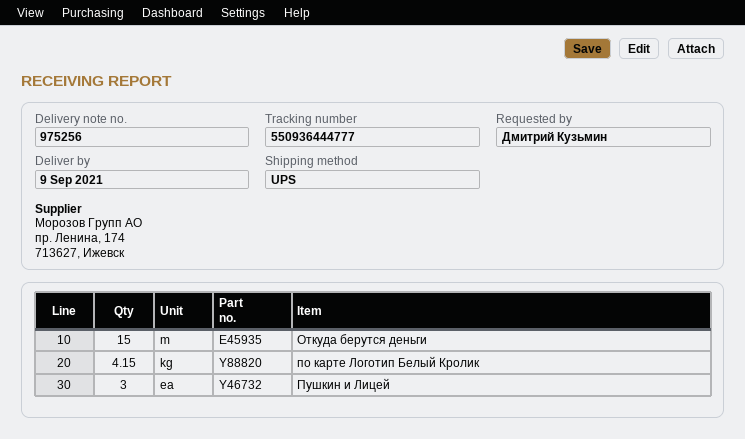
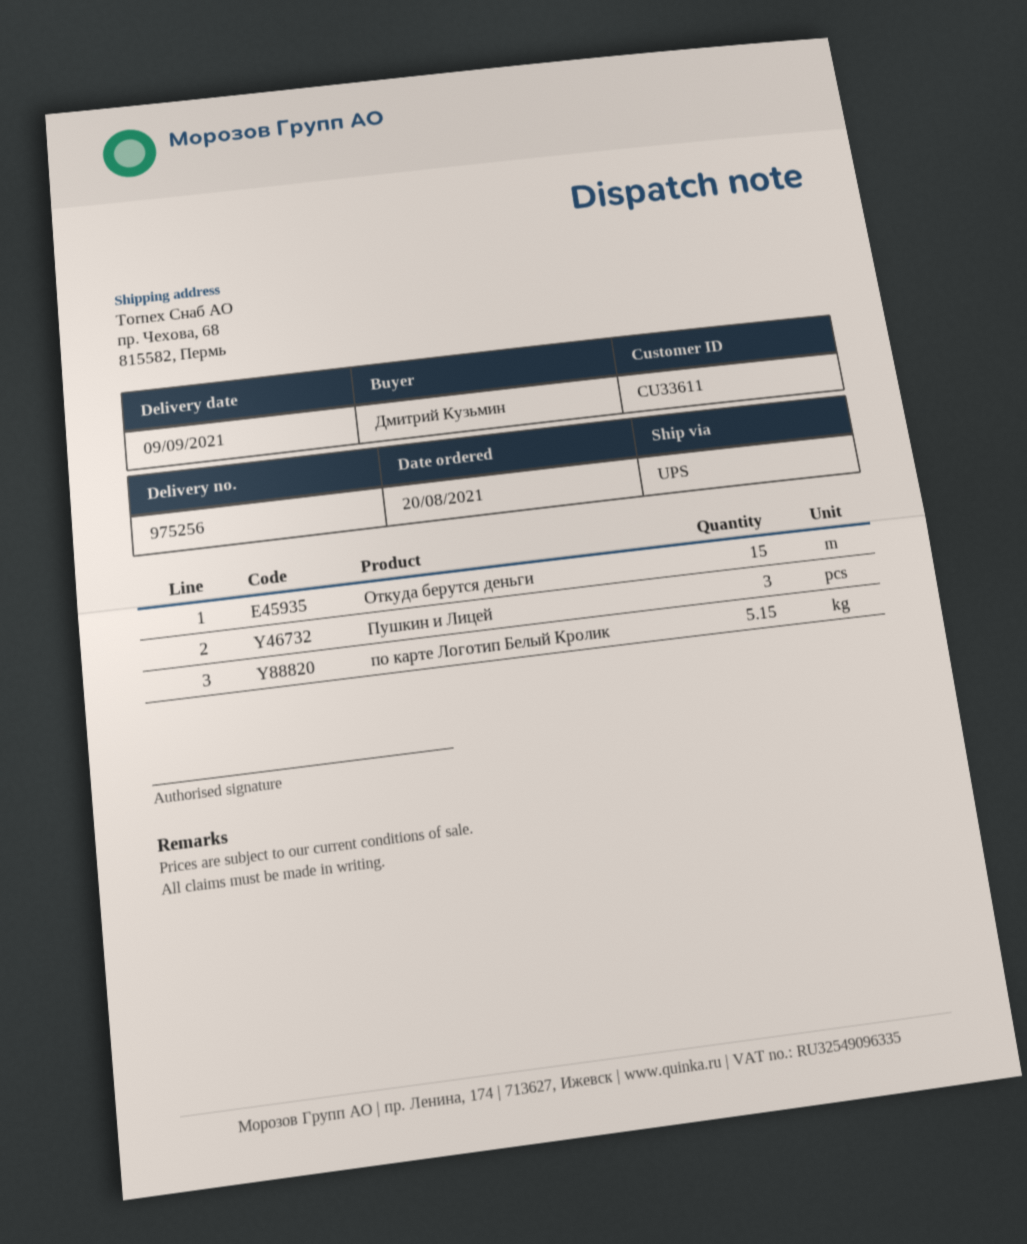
по карте Логотип Белый Кролик: 4.15 -> 5.15

